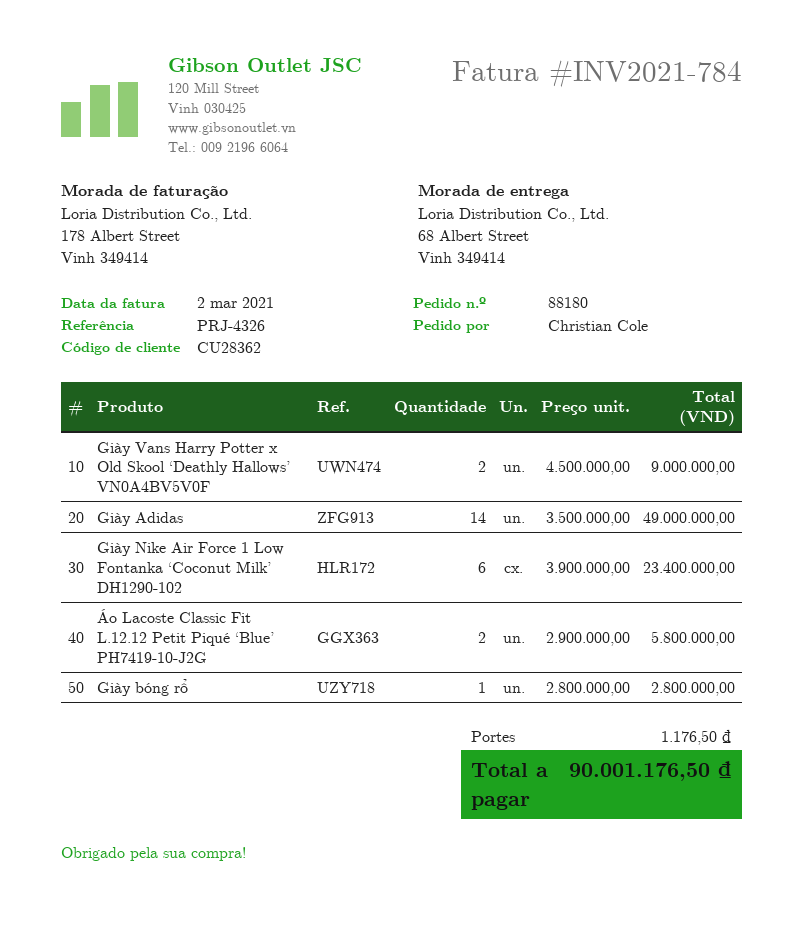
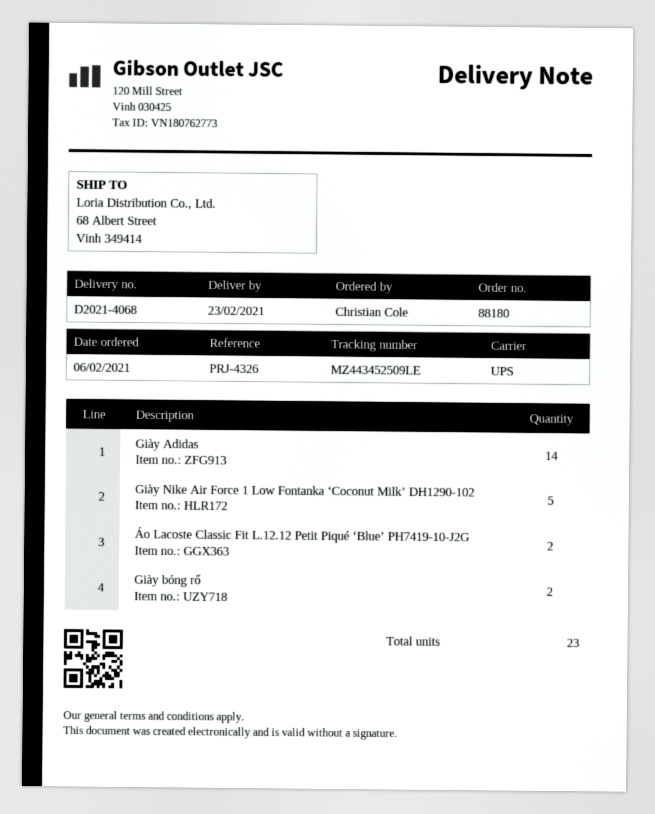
Giày Vans Harry Potter x Old Skool ‘Deathly Hallows’ VN0A4BV5V0F: 2 -> none
Giày Nike Air Force 1 Low Fontanka ‘Coconut Milk’ DH1290-102: 6 -> 5
Giày bóng rổ: 1 -> 2

